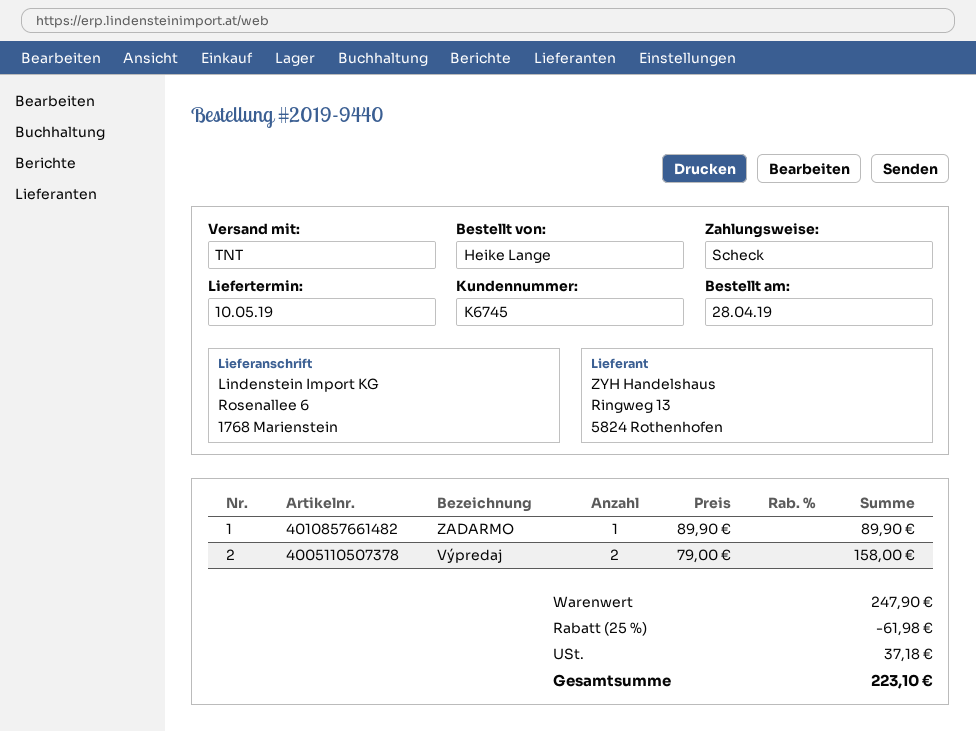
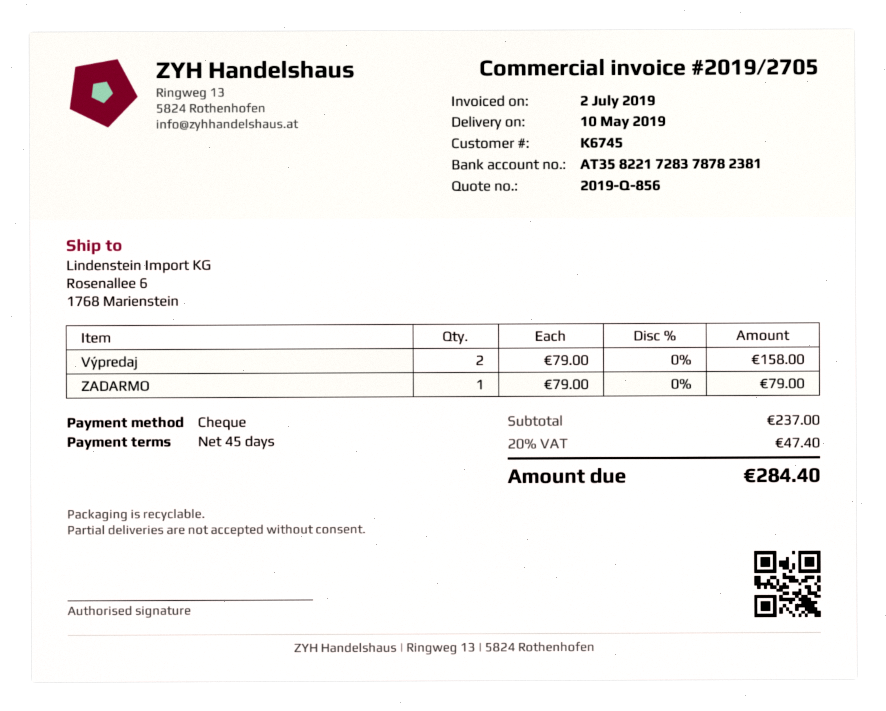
ZADARMO: 1 x 89.90 = 89.90 -> 1 x 79.00 = 79.00
subtotal: 247.90 -> 237.00
discount: 25% = 61.98 -> none
tax: 37.18 -> 47.40
total: 223.10 -> 284.40

